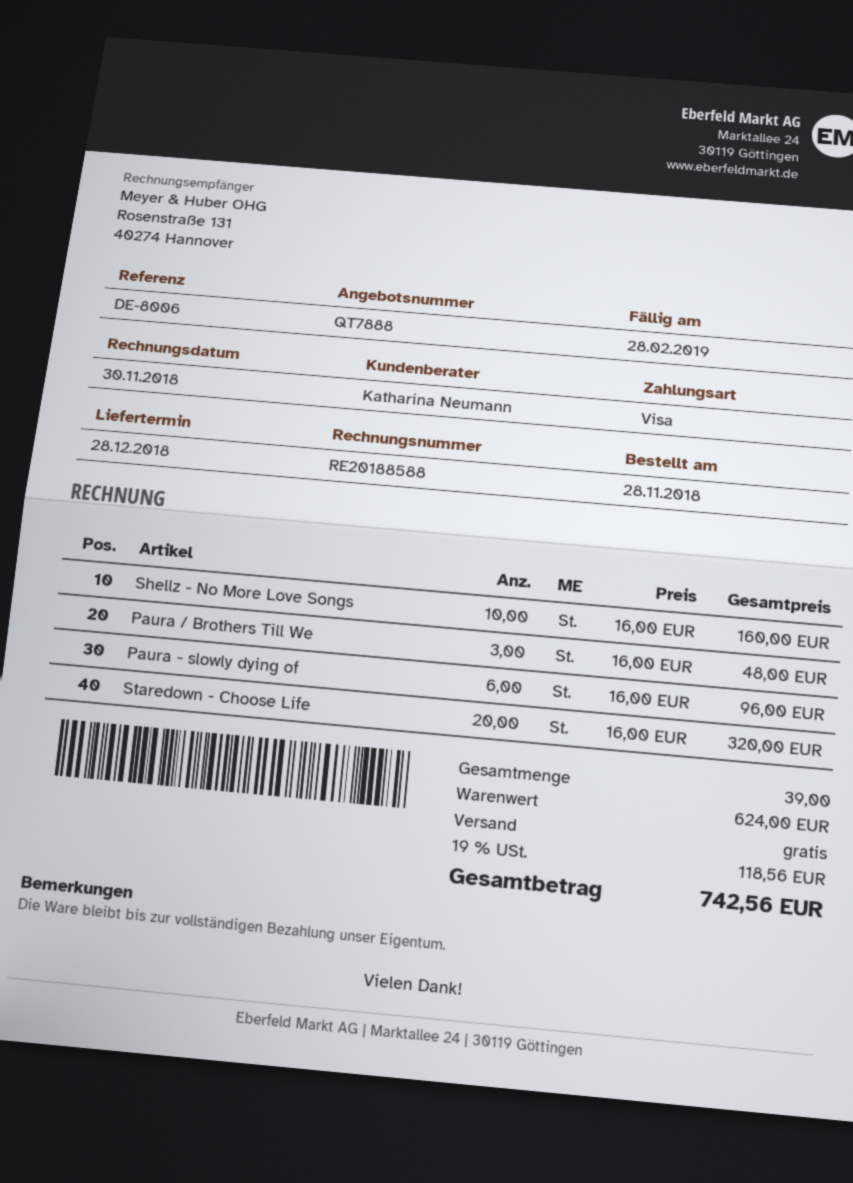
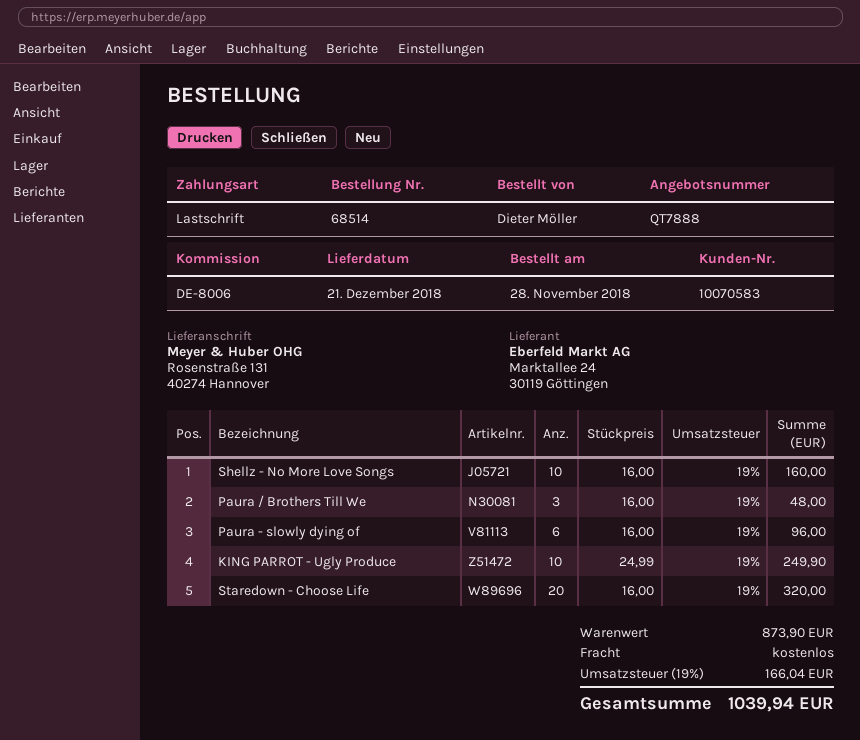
delivery date: 2018-12-28 -> 2018-12-21
payment method: Visa -> direct debit
KING PARROT - Ugly Produce: none -> 10 x 24.99 = 249.90
subtotal: 624.00 -> 873.90
tax: 19% = 118.56 -> 19% = 166.04
total: 742.56 -> 1039.94

